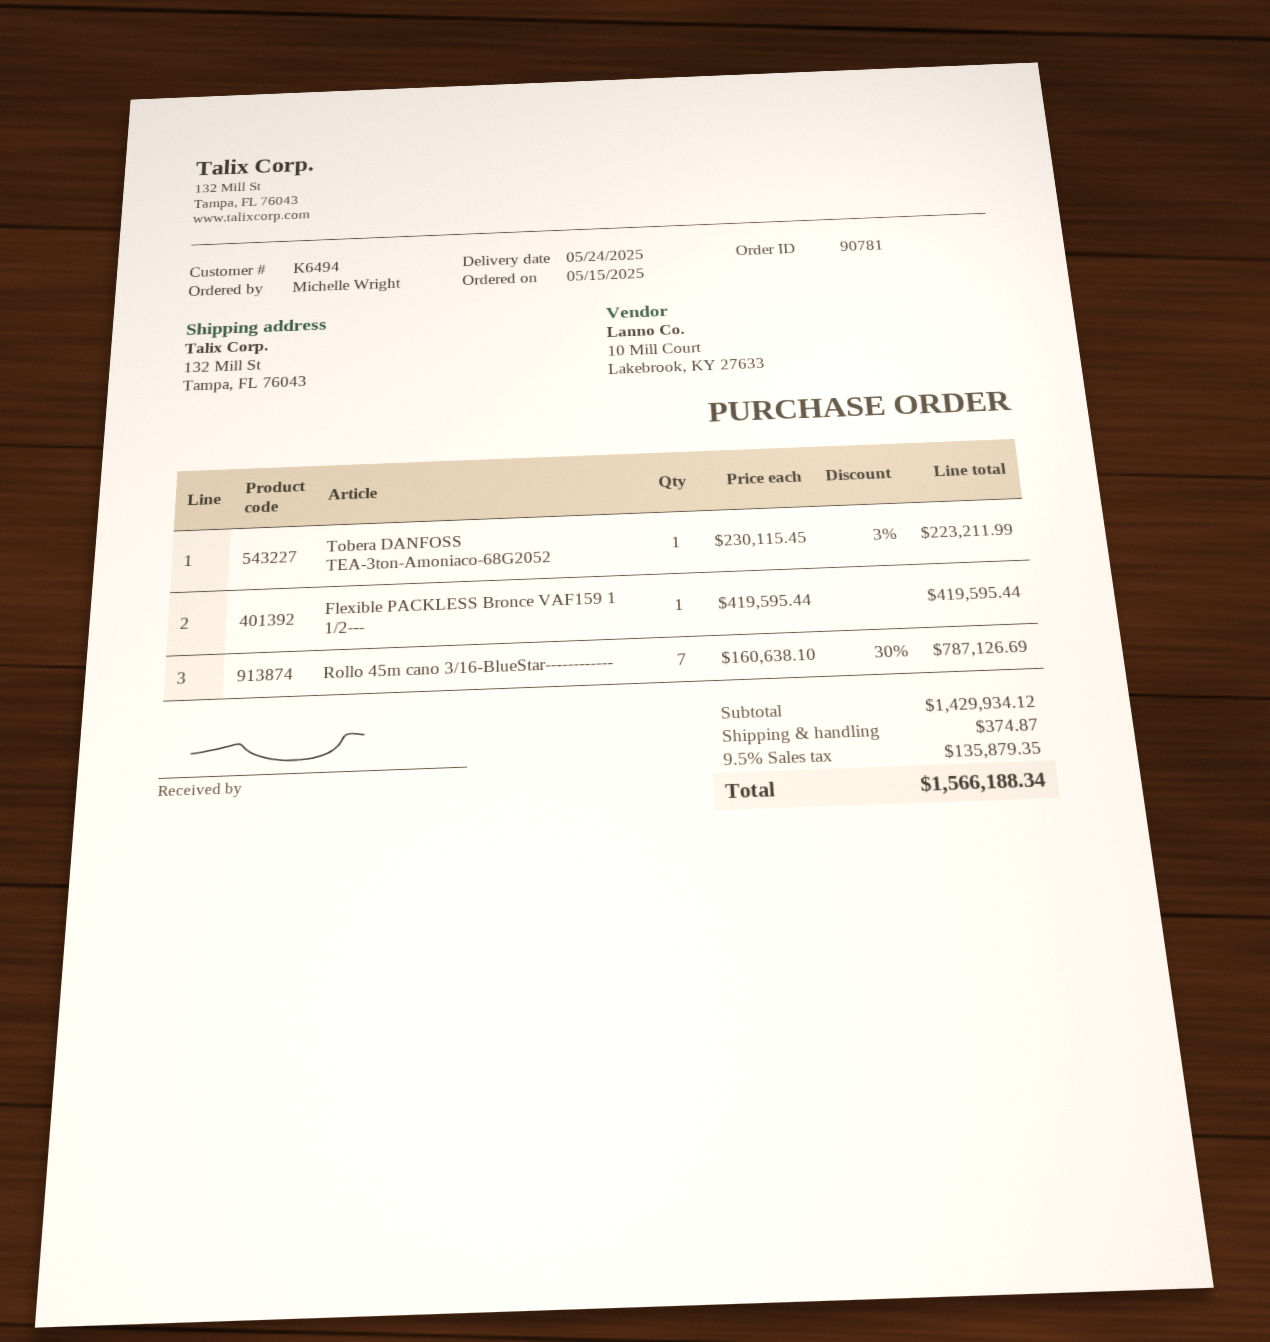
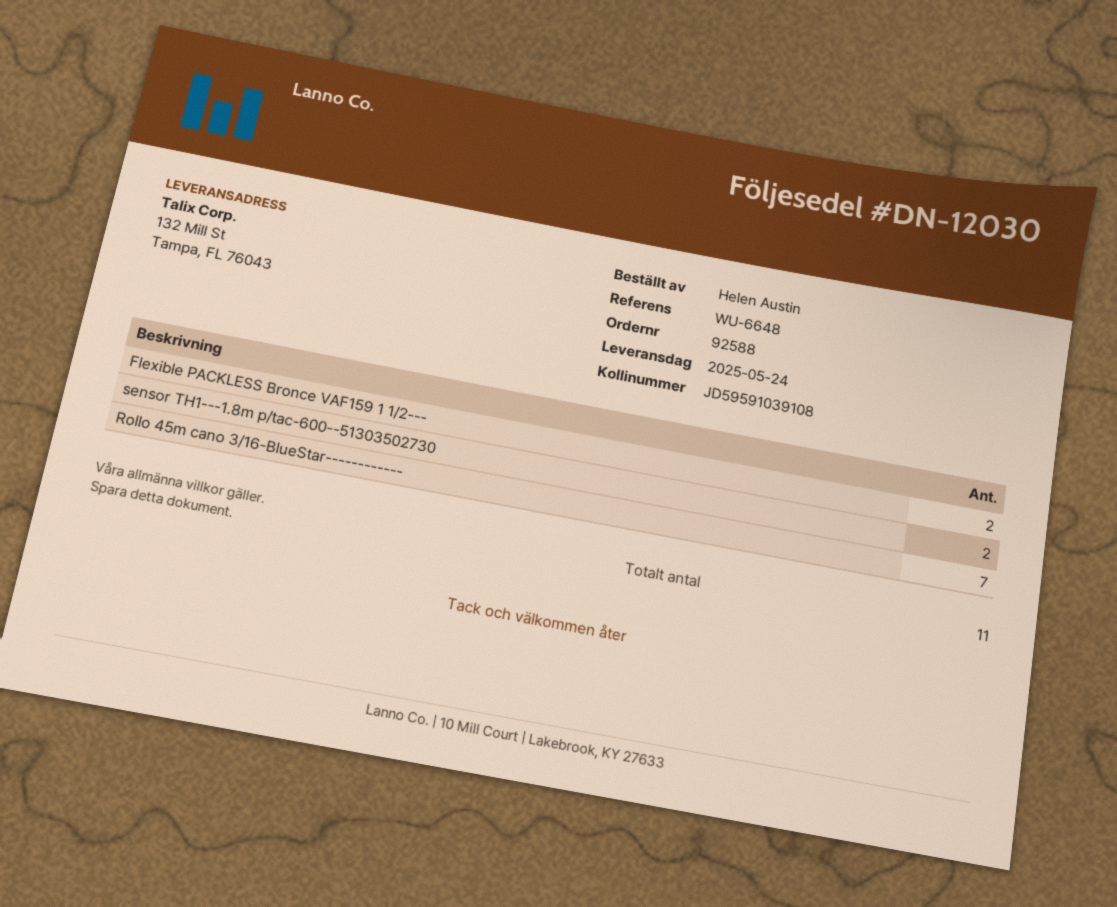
order number: 90781 -> 92588
ordered by: Michelle Wright -> Helen Austin
Tobera DANFOSS TEA-3ton-Amoniaco-68G2052: 1 -> none
Flexible PACKLESS Bronce VAF159 1 1/2---: 1 -> 2
sensor TH1---1.8m p/tac-600--51303502730: none -> 2

